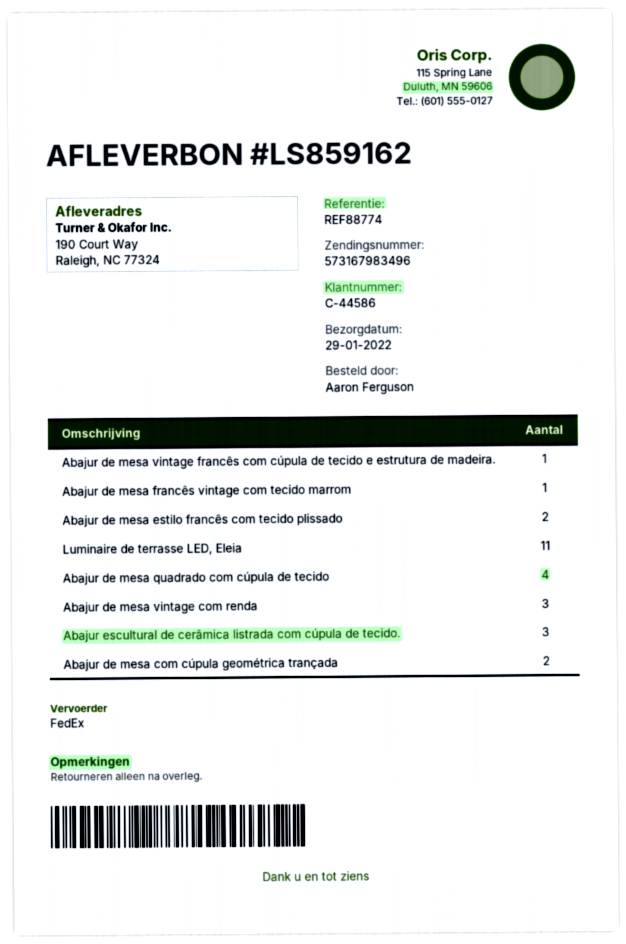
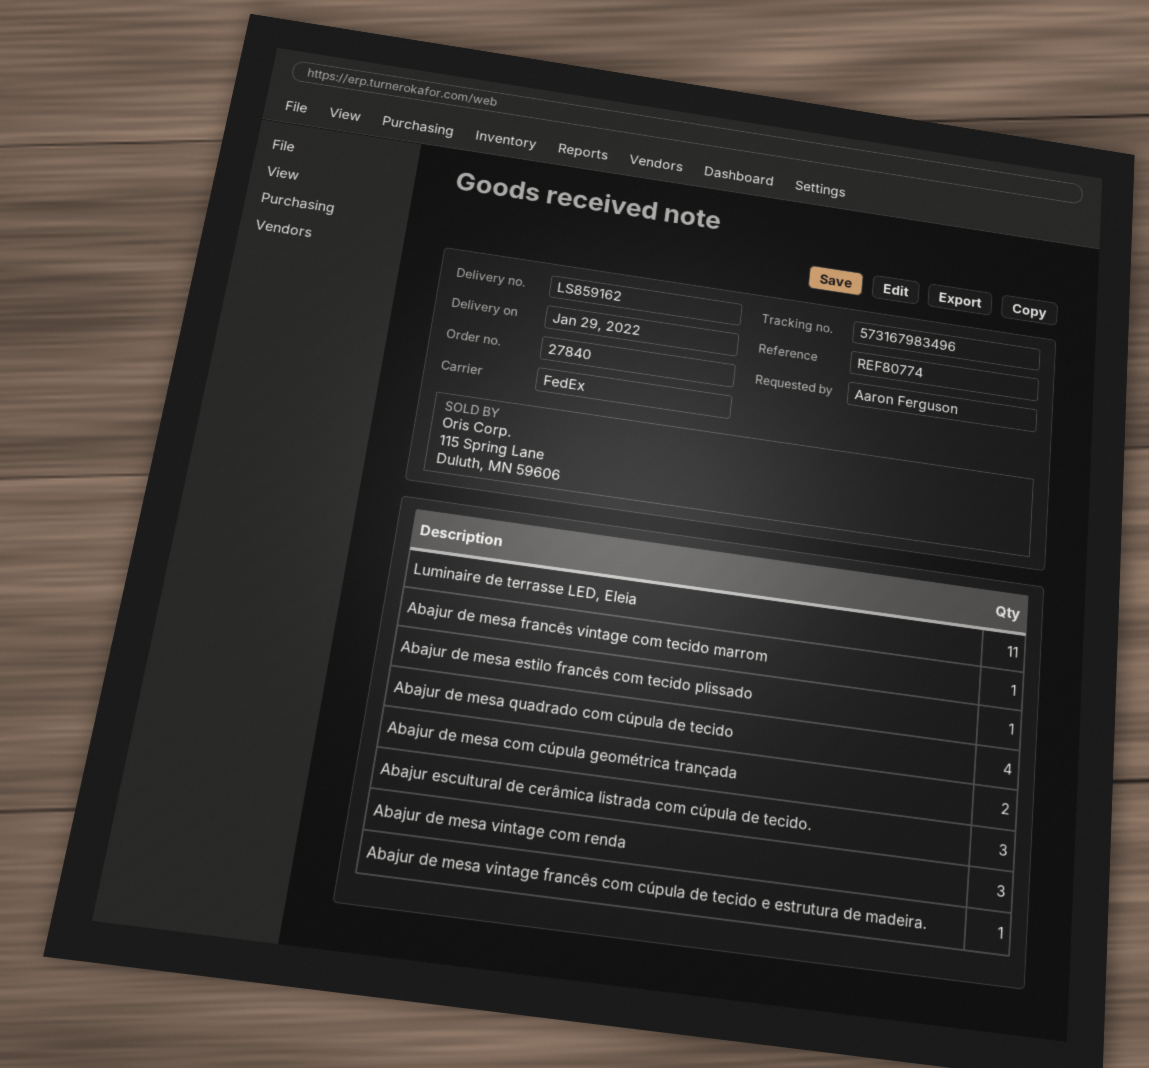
reference: REF88774 -> REF80774
Abajur de mesa estilo francês com tecido plissado: 2 -> 1

